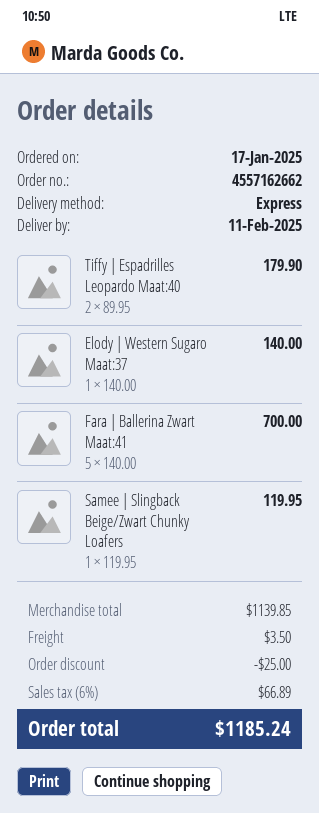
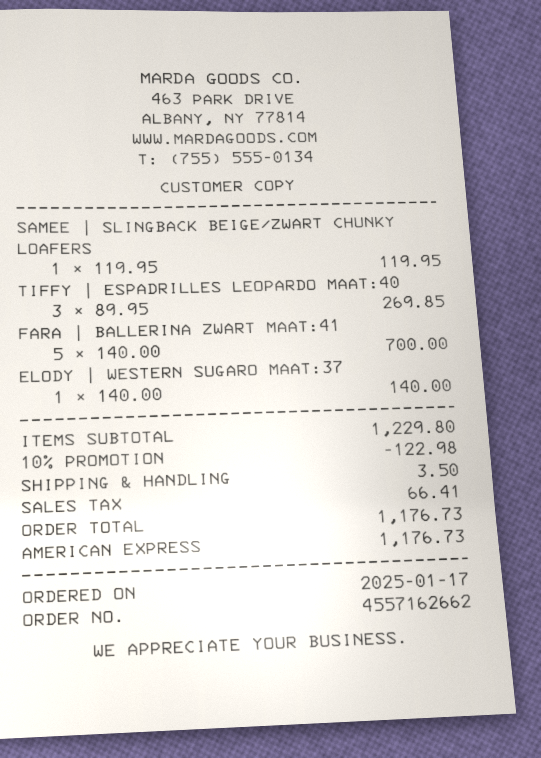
Tiffy | Espadrilles Leopardo Maat:40: 2 x 89.95 = 179.90 -> 3 x 89.95 = 269.85
subtotal: 1139.85 -> 1229.80
discount: 25.00 -> 122.98
tax: 66.89 -> 66.41
total: 1185.24 -> 1176.73

